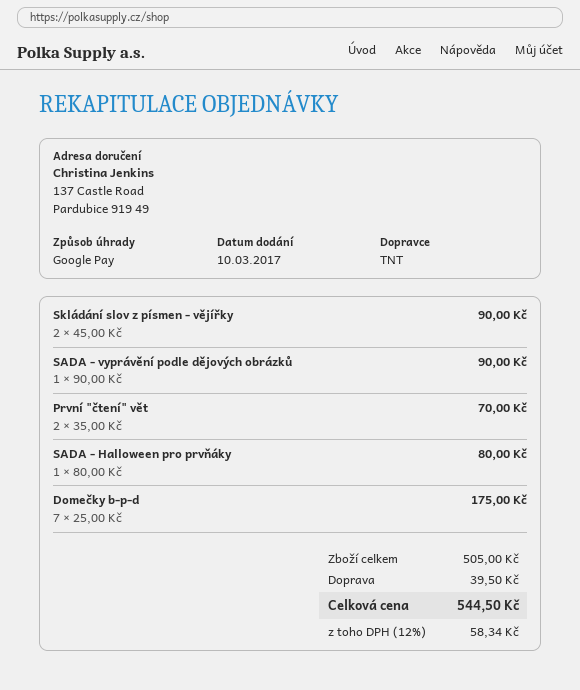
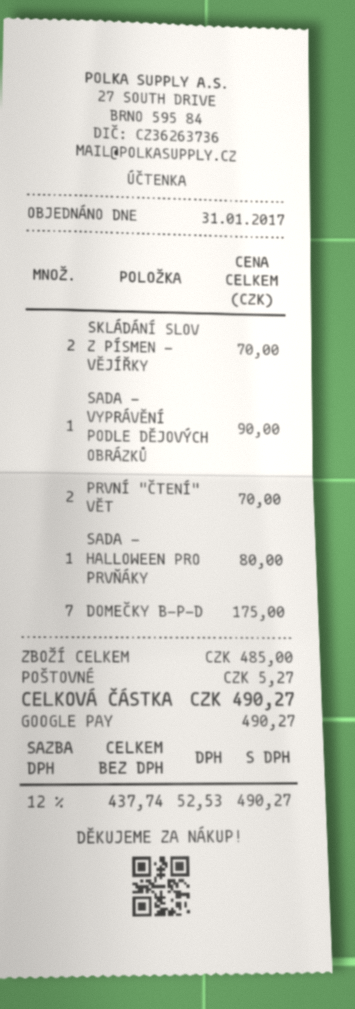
Skládání slov z písmen - vějířky: 2 for 90.00 -> 2 for 70.00
subtotal: 505.00 -> 485.00
shipping: 39.50 -> 5.27
tax: 12% = 58.34 -> 12% = 52.53
total: 544.50 -> 490.27

